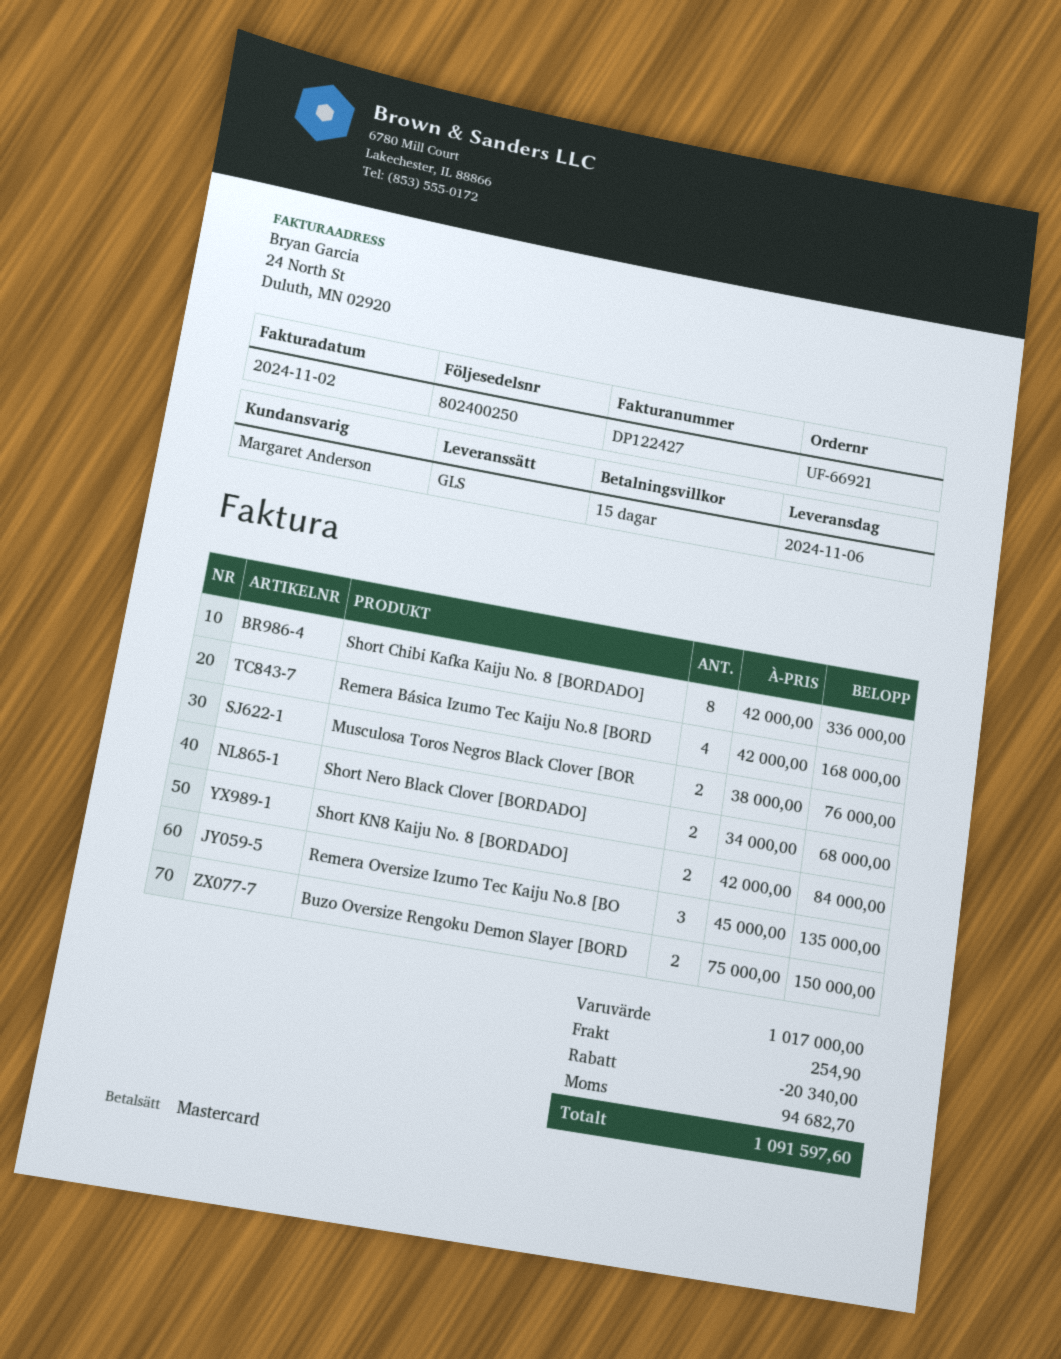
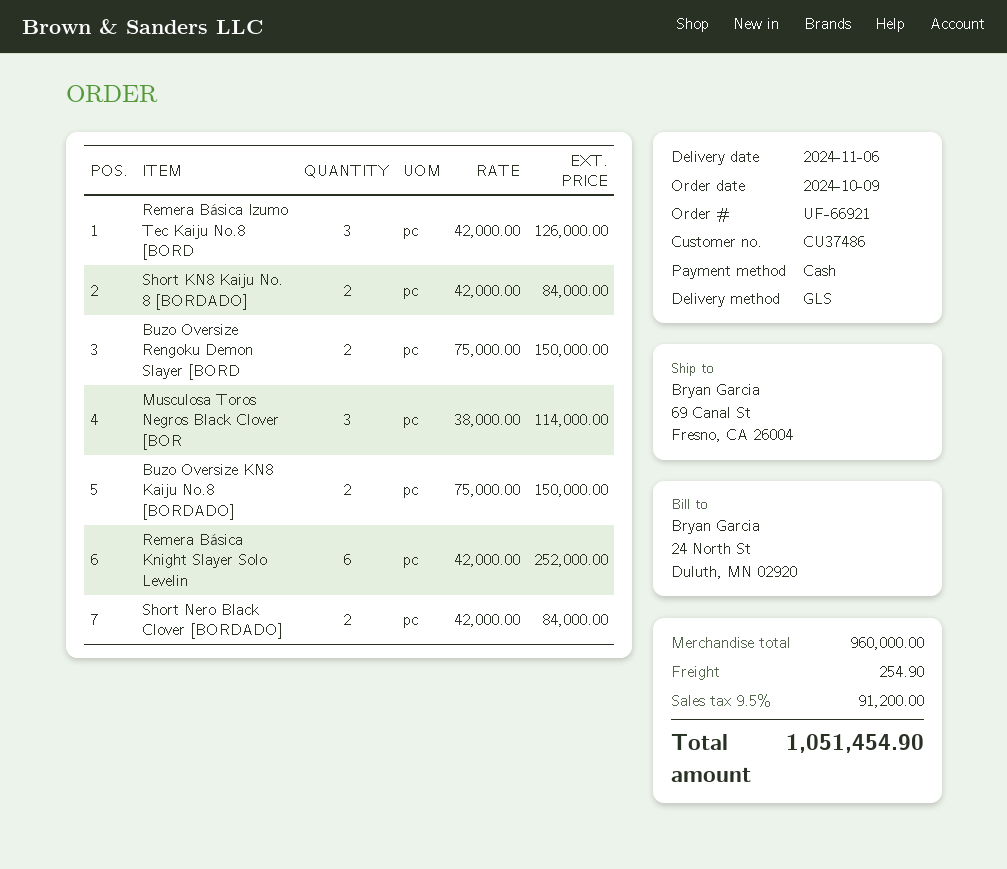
payment method: Mastercard -> cash
Short Chibi Kafka Kaiju No. 8 [BORDADO]: 8 x 42000.00 = 336000.00 -> none
Remera Básica Izumo Tec Kaiju No.8 [BORD: 4 x 42000.00 = 168000.00 -> 3 x 42000.00 = 126000.00
Musculosa Toros Negros Black Clover [BOR: 2 x 38000.00 = 76000.00 -> 3 x 38000.00 = 114000.00
Short Nero Black Clover [BORDADO]: 2 x 34000.00 = 68000.00 -> 2 x 42000.00 = 84000.00
Remera Oversize Izumo Tec Kaiju No.8 [BO: 3 x 45000.00 = 135000.00 -> none
Buzo Oversize KN8 Kaiju No.8 [BORDADO]: none -> 2 x 75000.00 = 150000.00
Remera Básica Knight Slayer Solo Levelin: none -> 6 x 42000.00 = 252000.00
subtotal: 1017000.00 -> 960000.00
discount: 20340.00 -> none
tax: 94682.70 -> 91200.00
total: 1091597.60 -> 1051454.90

